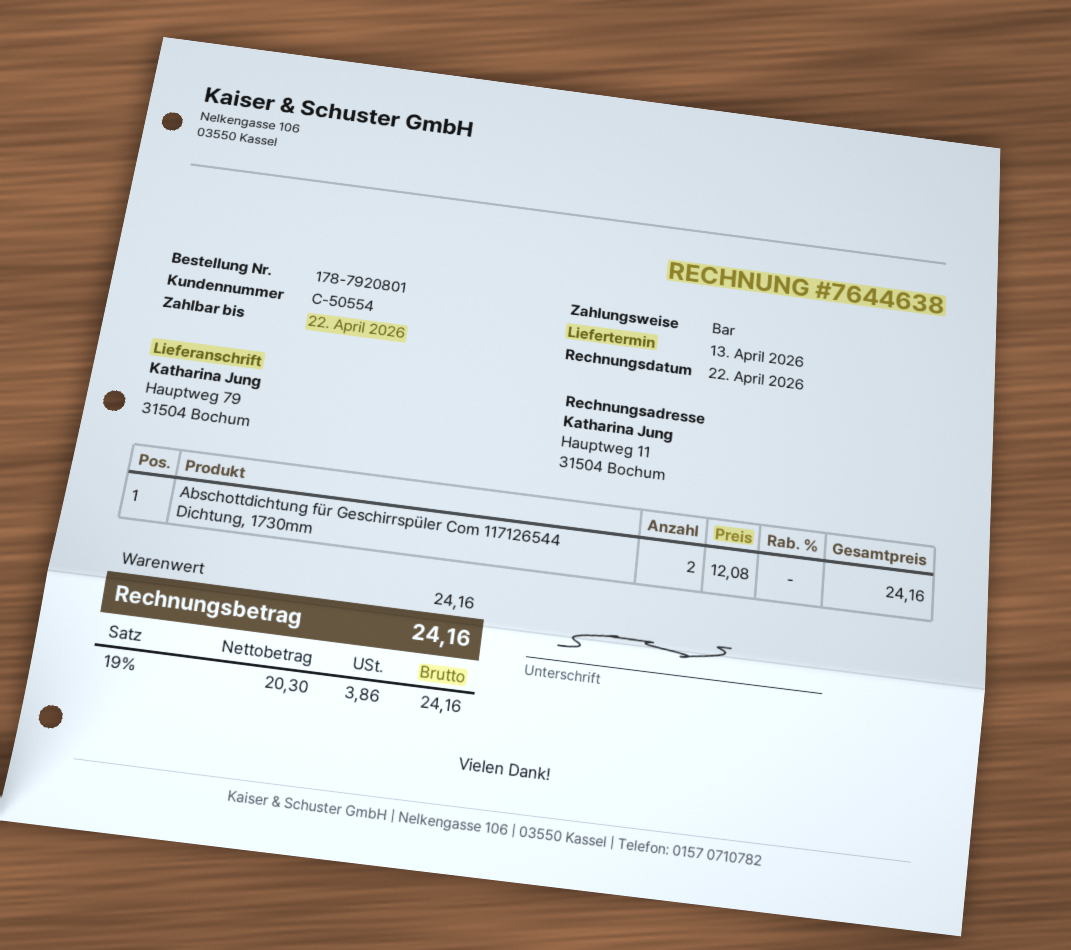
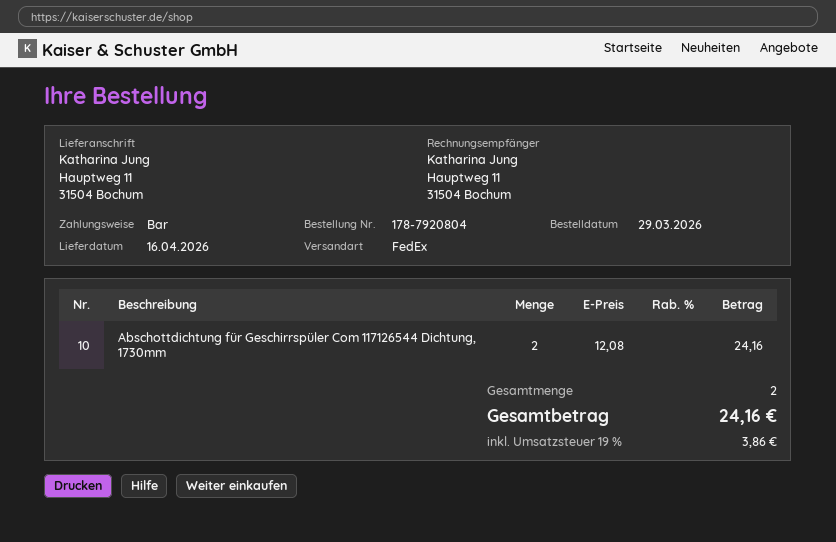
order number: 178-7920801 -> 178-7920804
delivery date: 2026-04-13 -> 2026-04-16
ship to: Hauptweg 79, 31504 Bochum -> Hauptweg 11, 31504 Bochum

